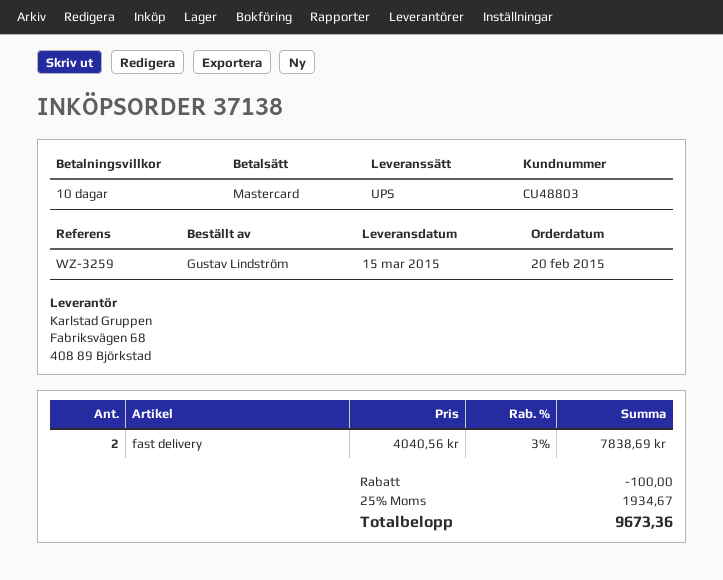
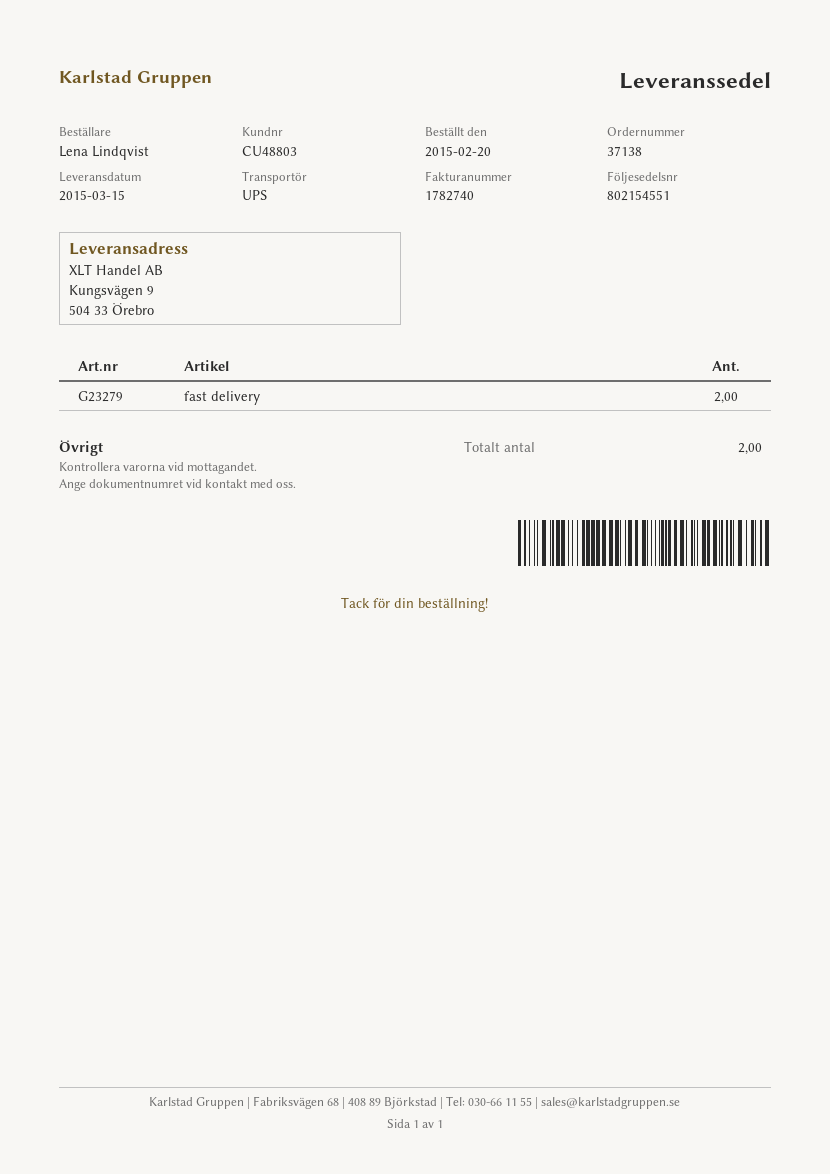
ordered by: Gustav Lindström -> Lena Lindqvist

